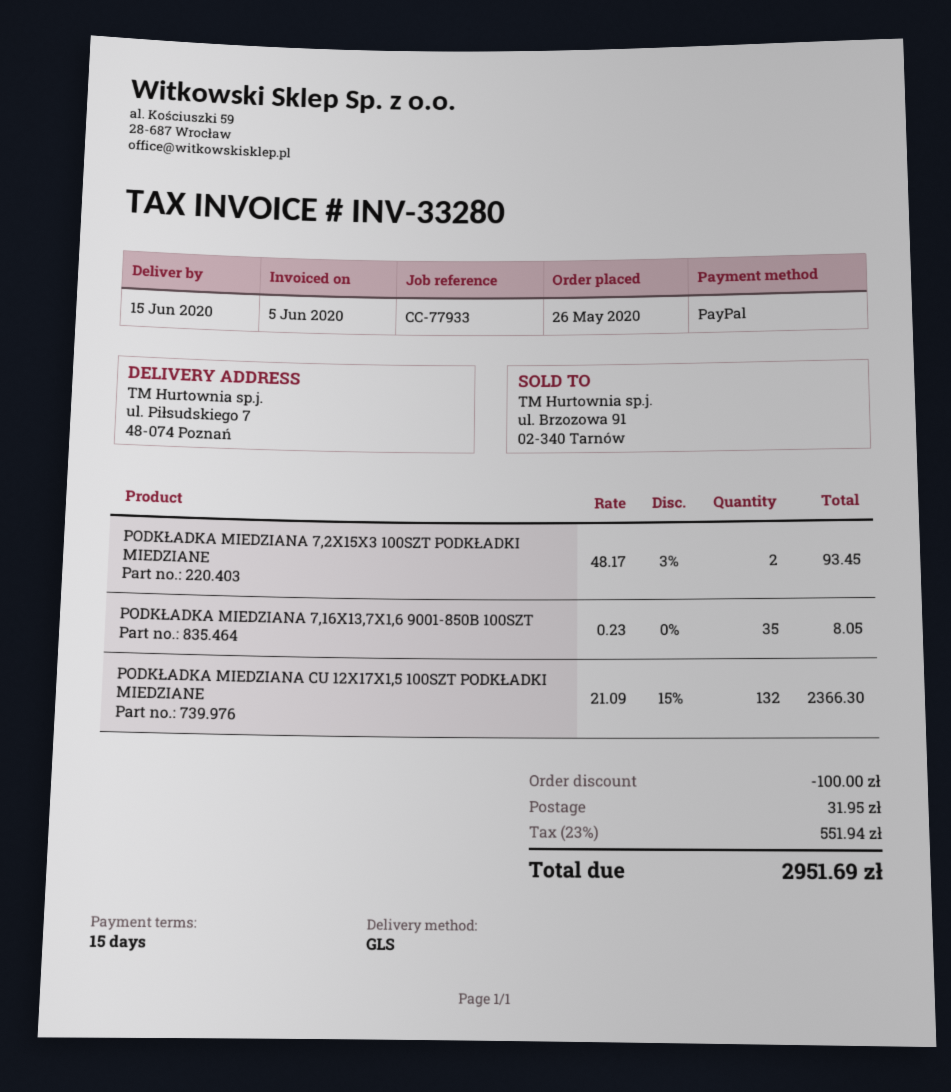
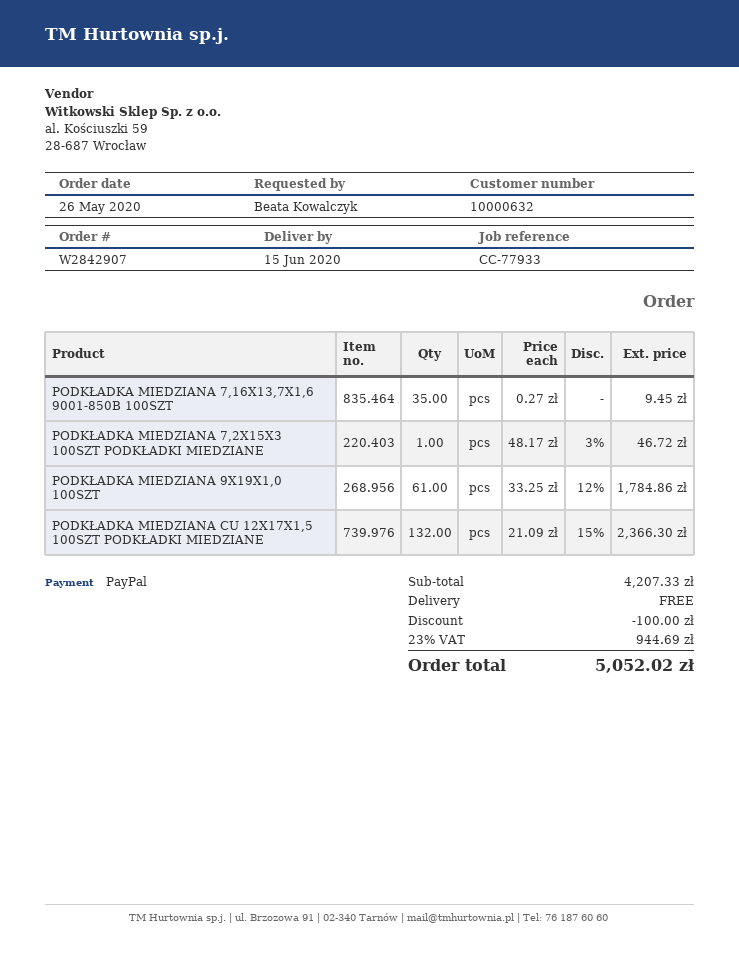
PODKŁADKA MIEDZIANA 7,2X15X3 100SZT PODKŁADKI MIEDZIANE: 2 x 48.17 - 3% = 93.45 -> 1 x 48.17 - 3% = 46.72
PODKŁADKA MIEDZIANA 7,16X13,7X1,6 9001-850B 100SZT: 35 x 0.23 = 8.05 -> 35 x 0.27 = 9.45
PODKŁADKA MIEDZIANA 9X19X1,0 100SZT: none -> 61 x 33.25 - 12% = 1784.86
shipping: 31.95 -> 0.00
tax: 23% = 551.94 -> 23% = 944.69
total: 2951.69 -> 5052.02

